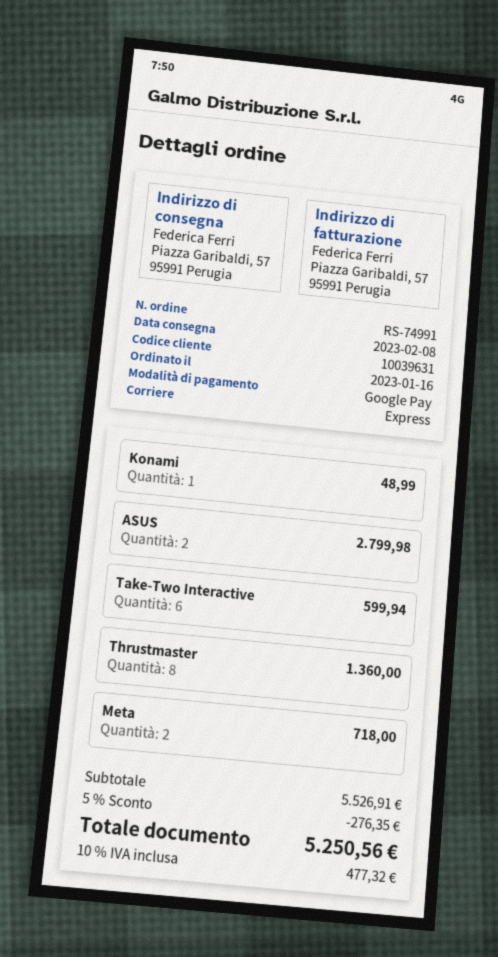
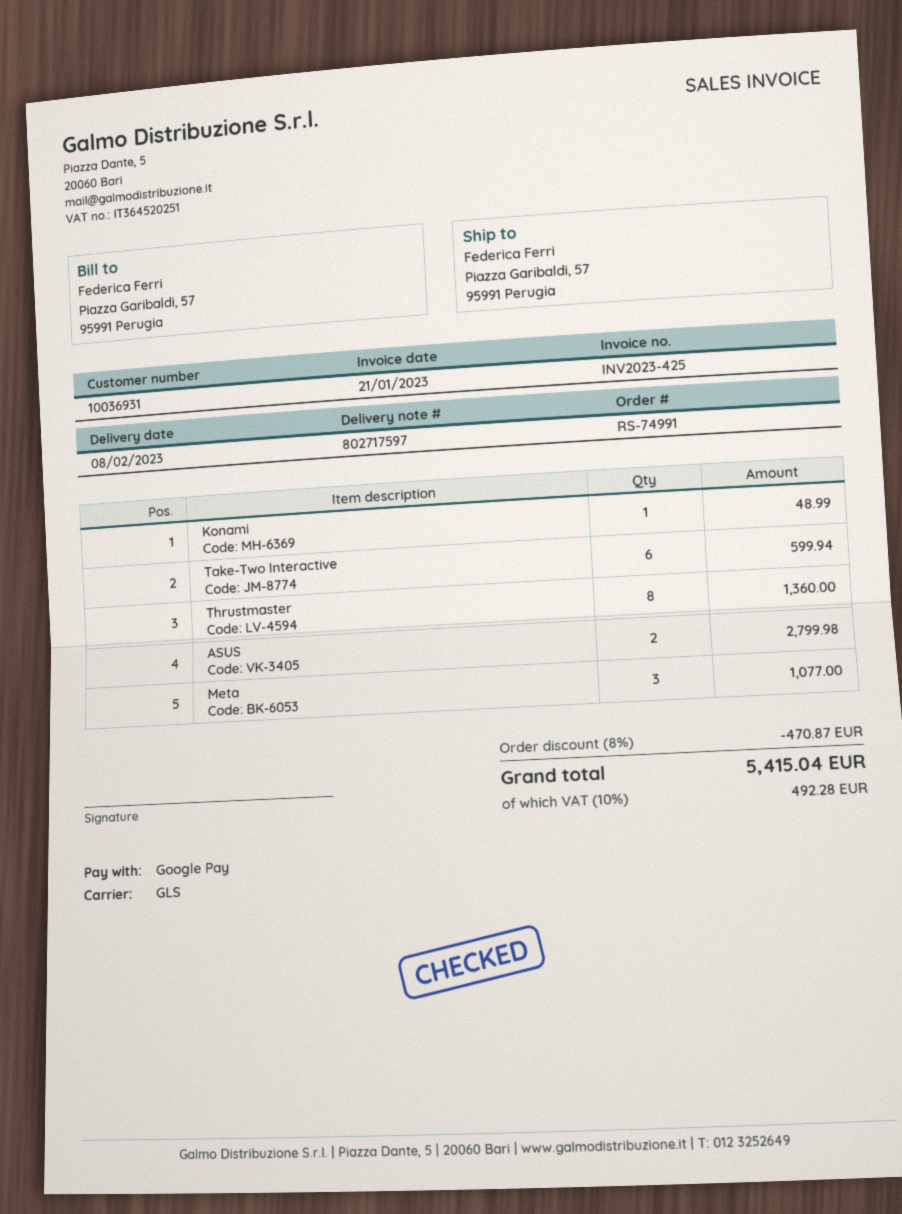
customer number: 10039631 -> 10036931
shipping method: express -> GLS
Meta: 2 for 718.00 -> 3 for 1077.00
discount: 5% = 276.35 -> 8% = 470.87
tax: 10% = 477.32 -> 10% = 492.28
total: 5250.56 -> 5415.04

